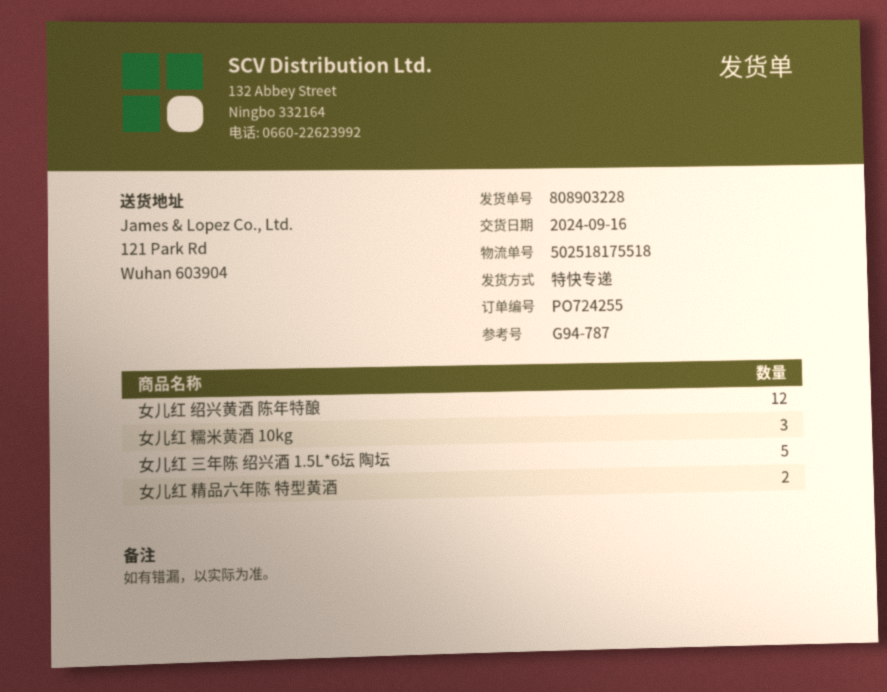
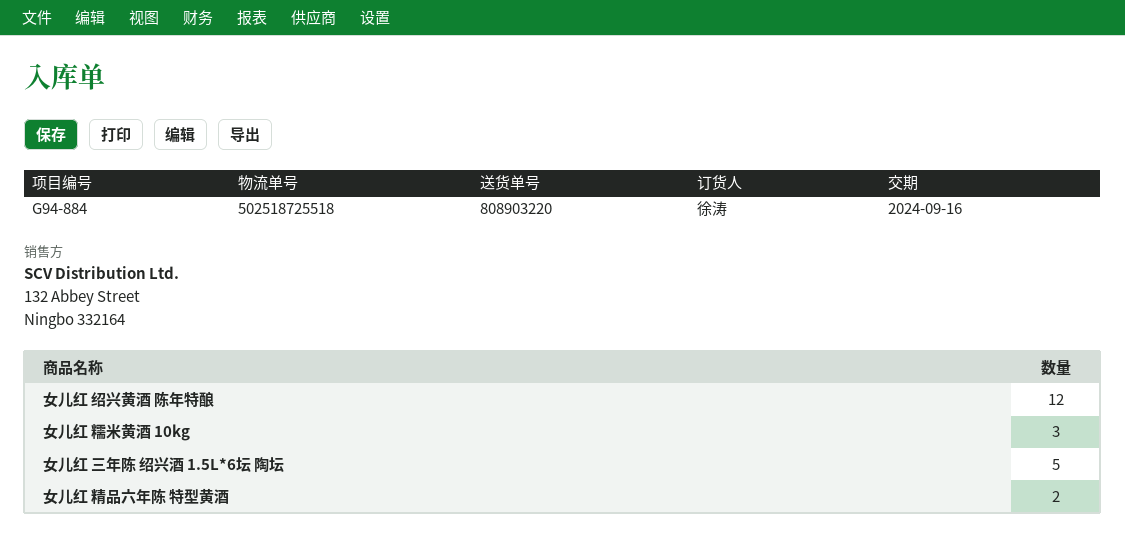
delivery note number: 808903228 -> 808903220
reference: G94-787 -> G94-884
tracking number: 502518175518 -> 502518725518

